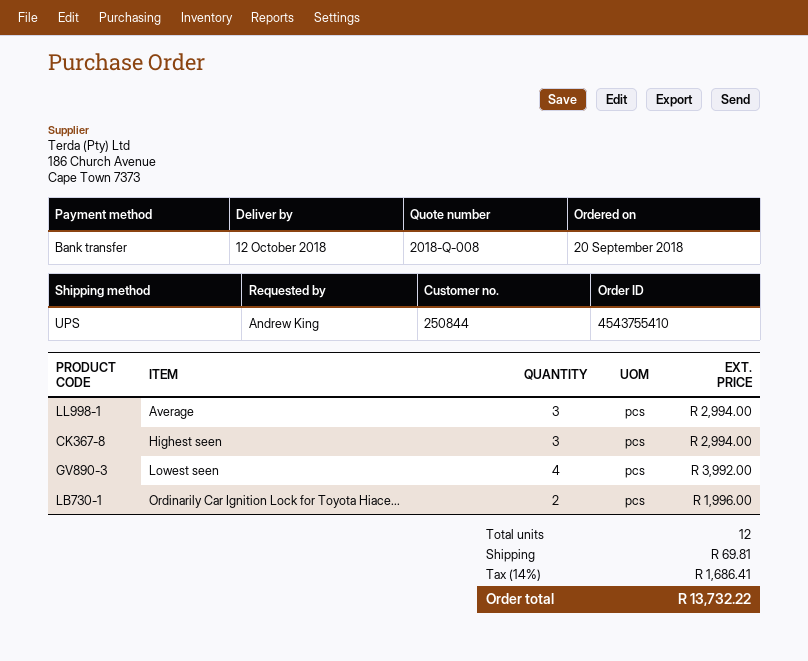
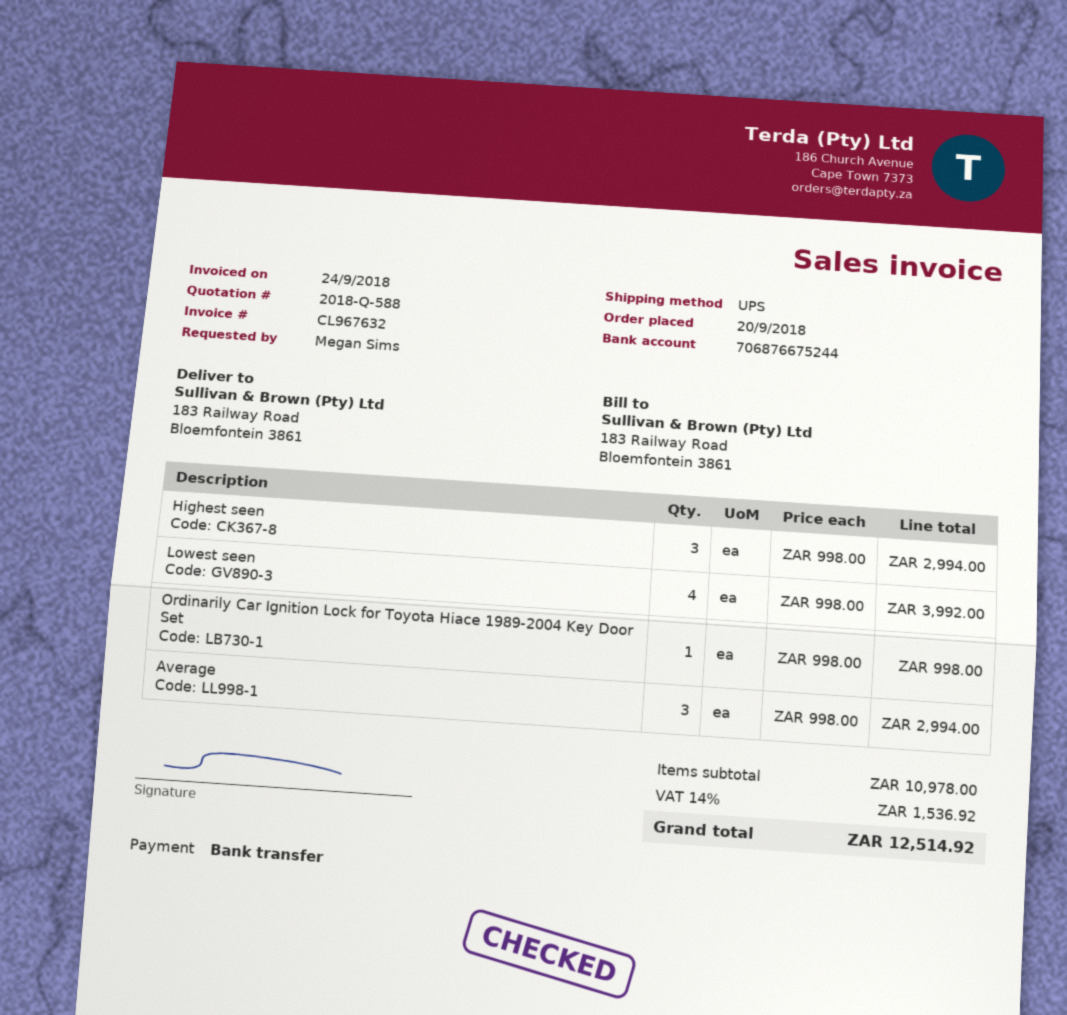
quote number: 2018-Q-008 -> 2018-Q-588
ordered by: Andrew King -> Megan Sims
Ordinarily Car Ignition Lock for Toyota Hiace...: 2 for 1996.00 -> 1 for 998.00
shipping: 69.81 -> none
tax: 14% = 1686.41 -> 14% = 1536.92
total: 13732.22 -> 12514.92

